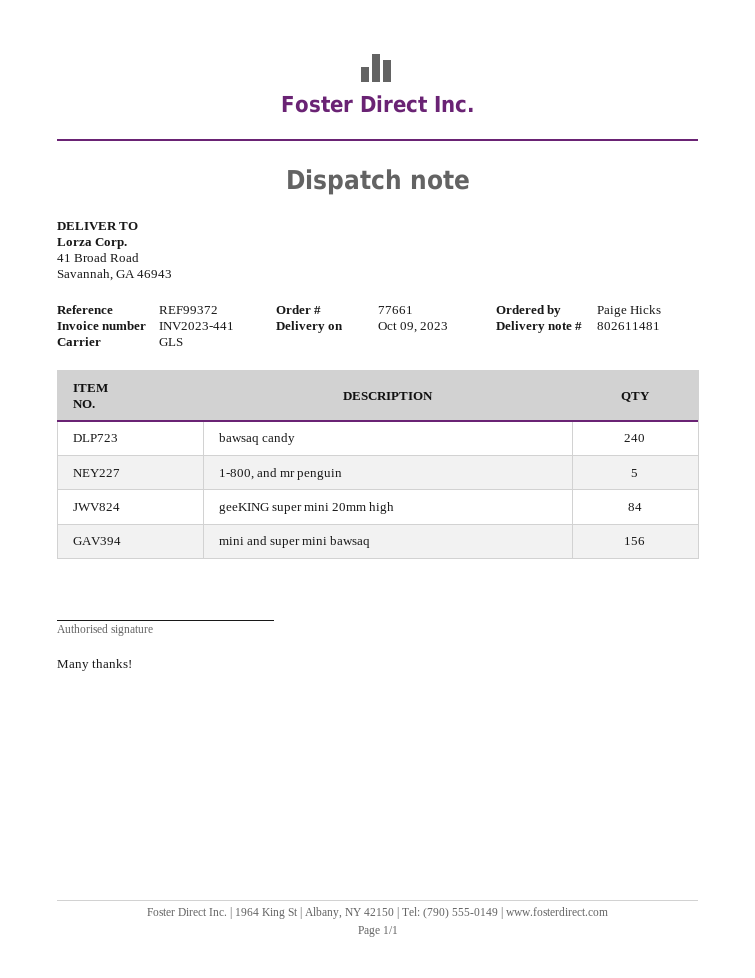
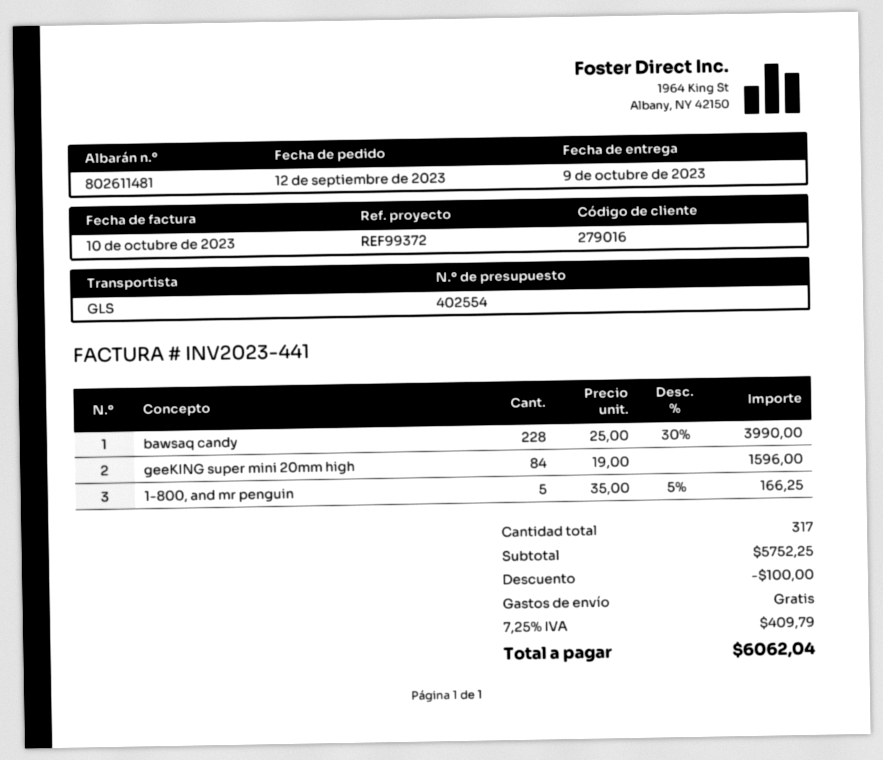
bawsaq candy: 240 -> 228
mini and super mini bawsaq: 156 -> none

